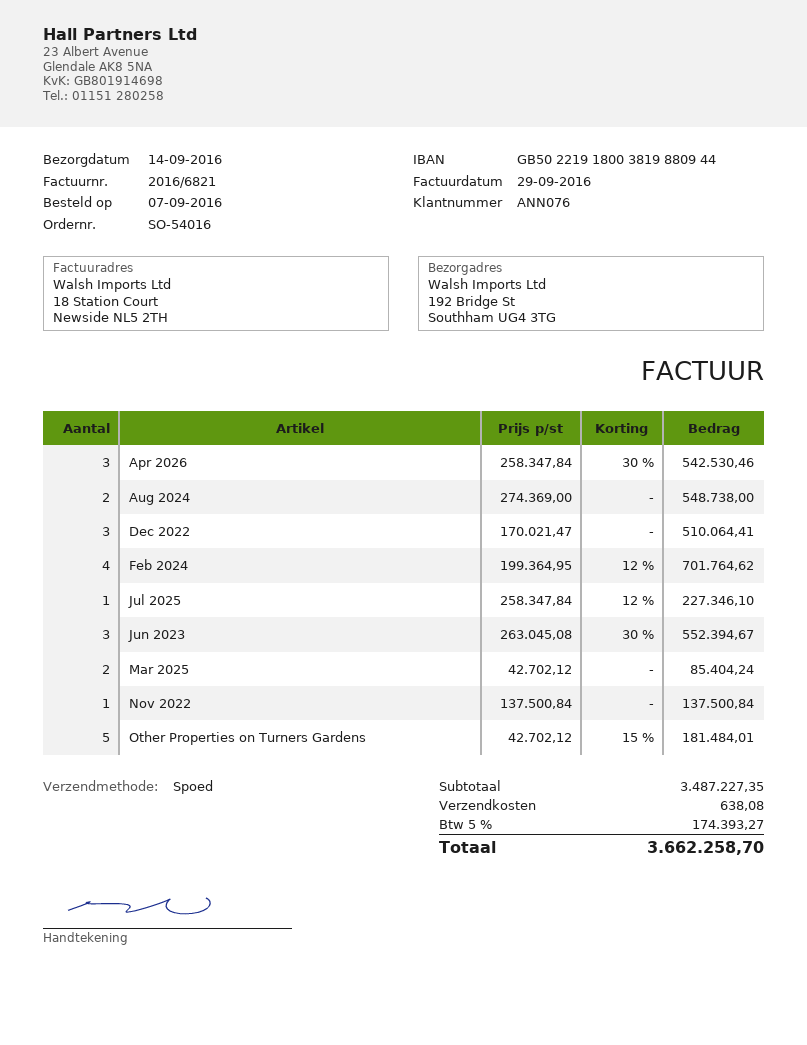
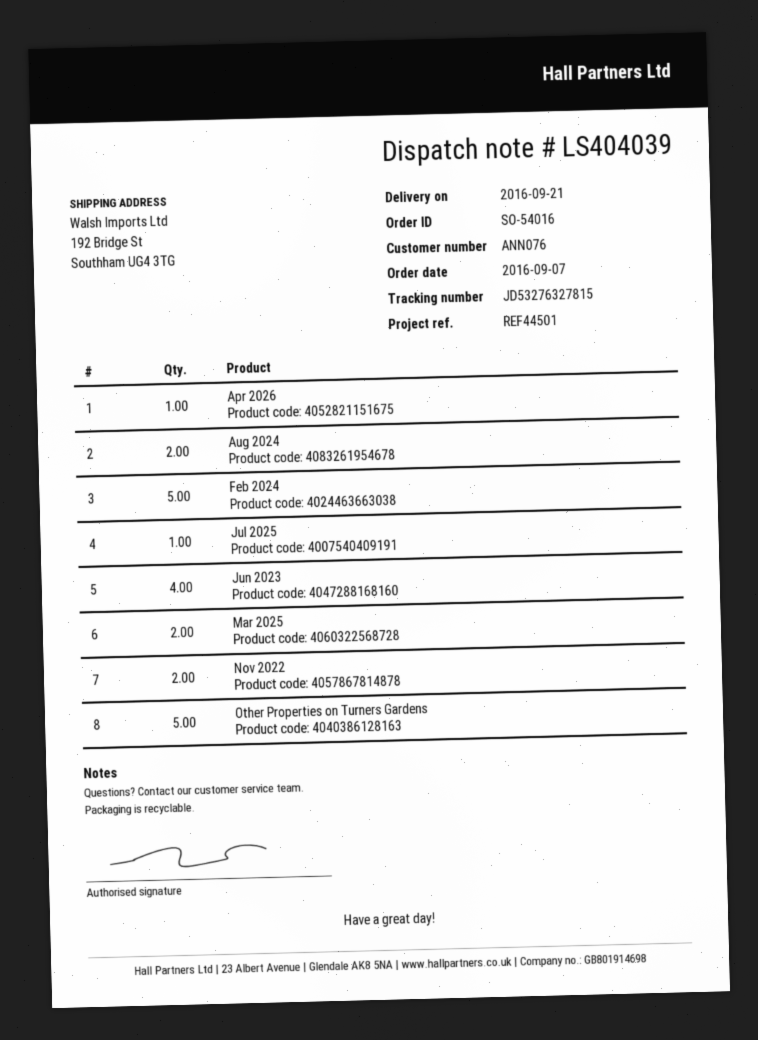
delivery date: 2016-09-14 -> 2016-09-21
Apr 2026: 3 -> 1
Dec 2022: 3 -> none
Feb 2024: 4 -> 5
Jun 2023: 3 -> 4
Nov 2022: 1 -> 2

